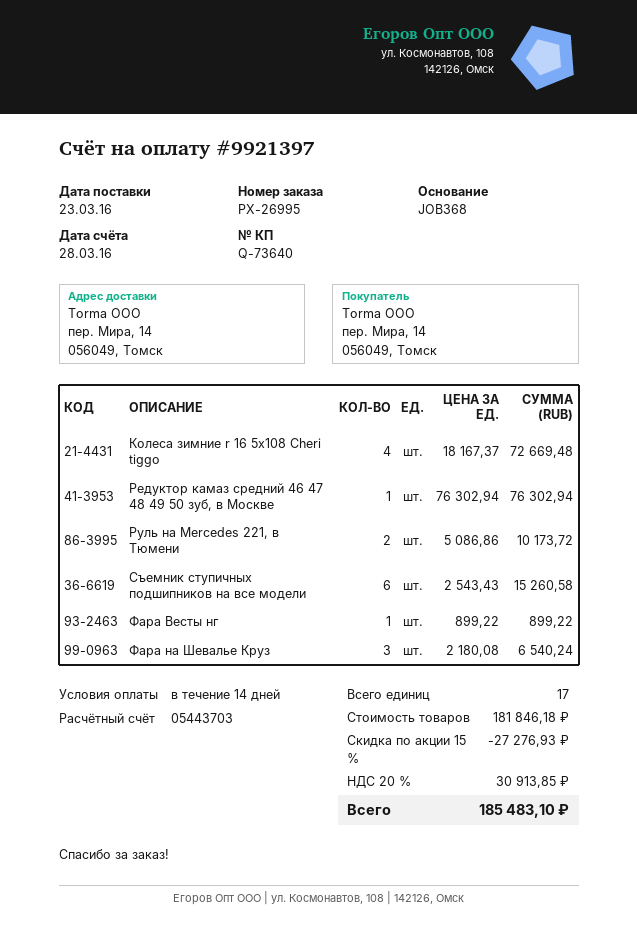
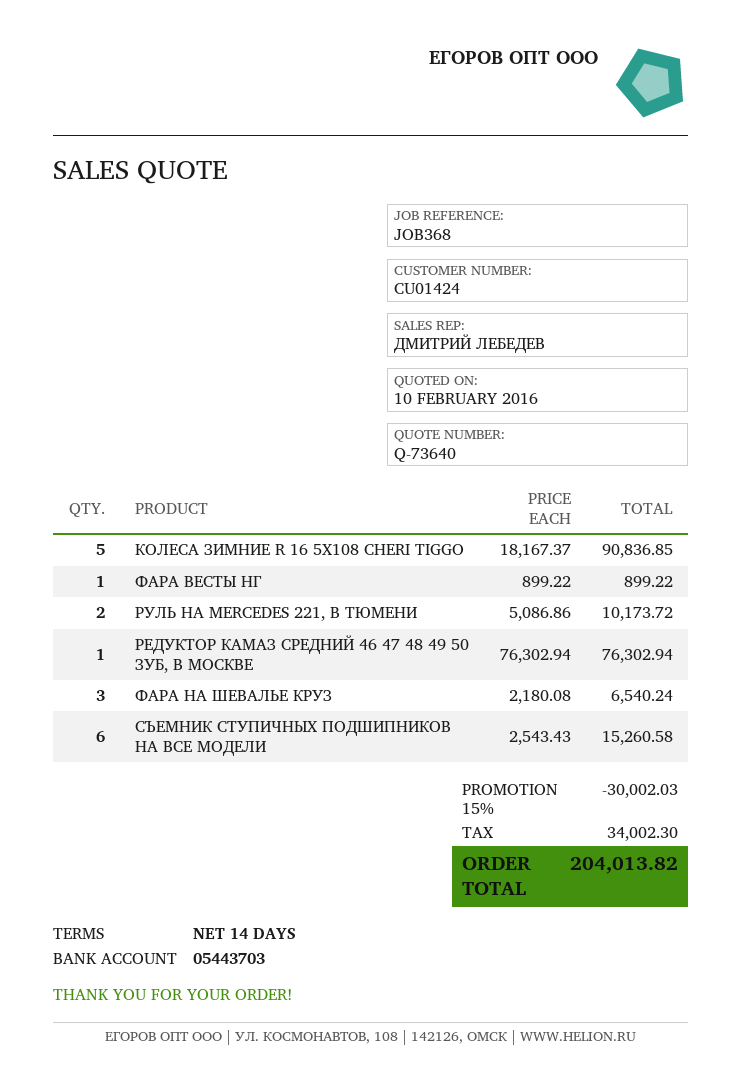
Колеса зимние r 16 5x108 Cheri tiggo: 4 x 18167.37 = 72669.48 -> 5 x 18167.37 = 90836.85
discount: 15% = 27276.93 -> 15% = 30002.03
tax: 30913.85 -> 34002.30
total: 185483.10 -> 204013.82

